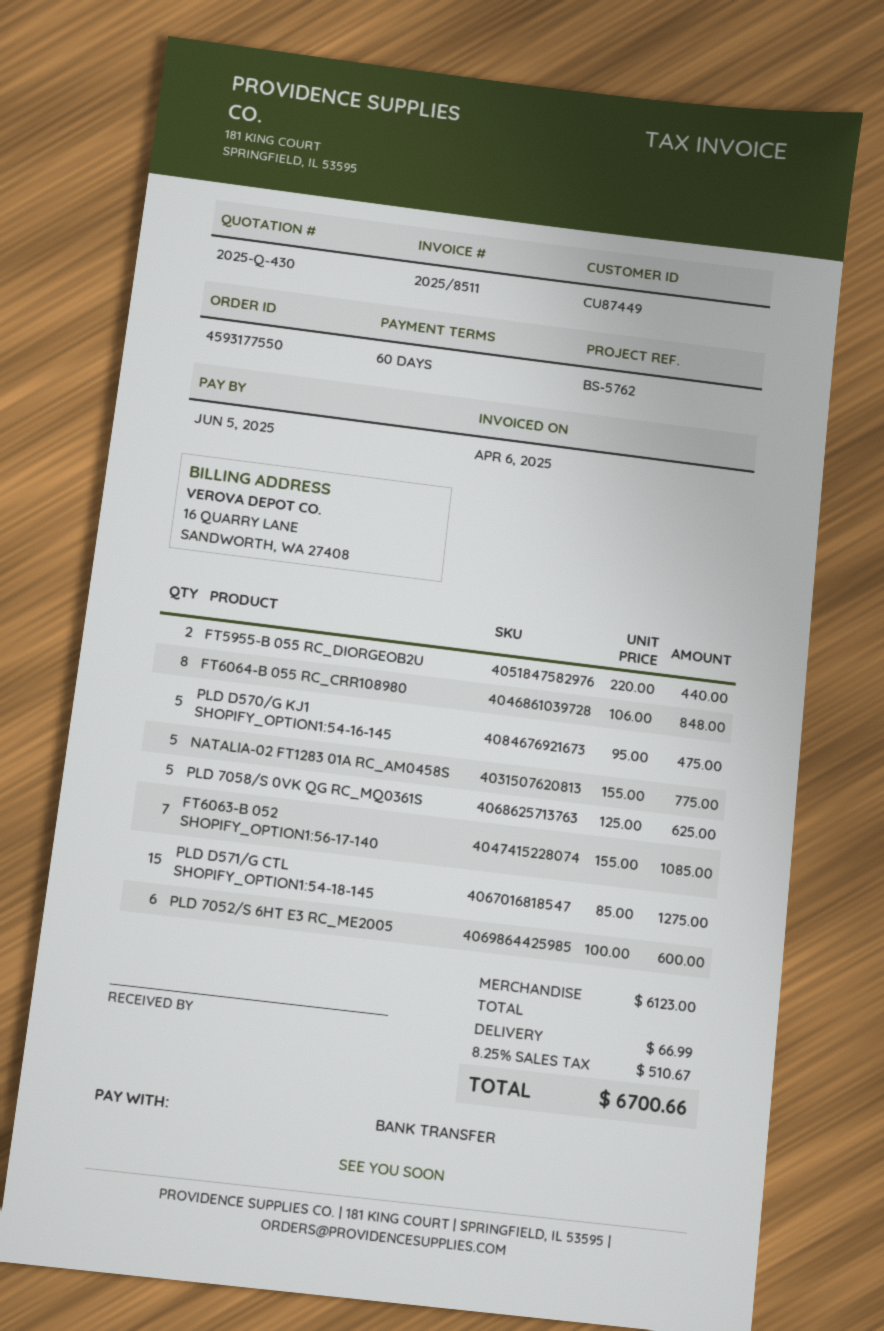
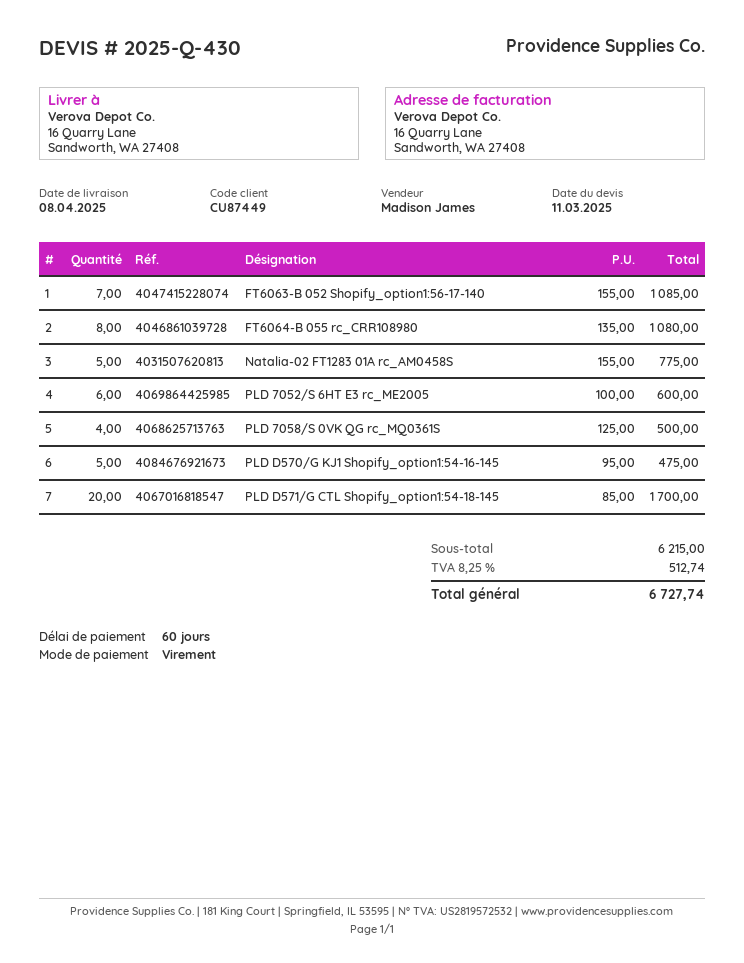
FT5955-B 055 RC_DIORGEOB2U: 2 x 220.00 = 440.00 -> none
FT6064-B 055 RC_CRR108980: 8 x 106.00 = 848.00 -> 8 x 135.00 = 1080.00
PLD 7058/S 0VK QG RC_MQ0361S: 5 x 125.00 = 625.00 -> 4 x 125.00 = 500.00
PLD D571/G CTL SHOPIFY_OPTION1:54-18-145: 15 x 85.00 = 1275.00 -> 20 x 85.00 = 1700.00
subtotal: 6123.00 -> 6215.00
shipping: 66.99 -> none
tax: 8.25% = 510.67 -> 8.25% = 512.74
total: 6700.66 -> 6727.74

